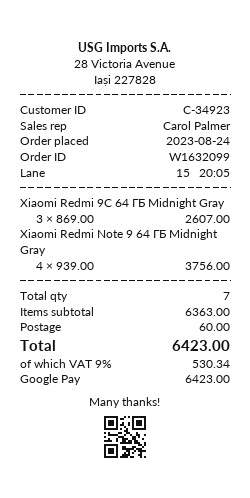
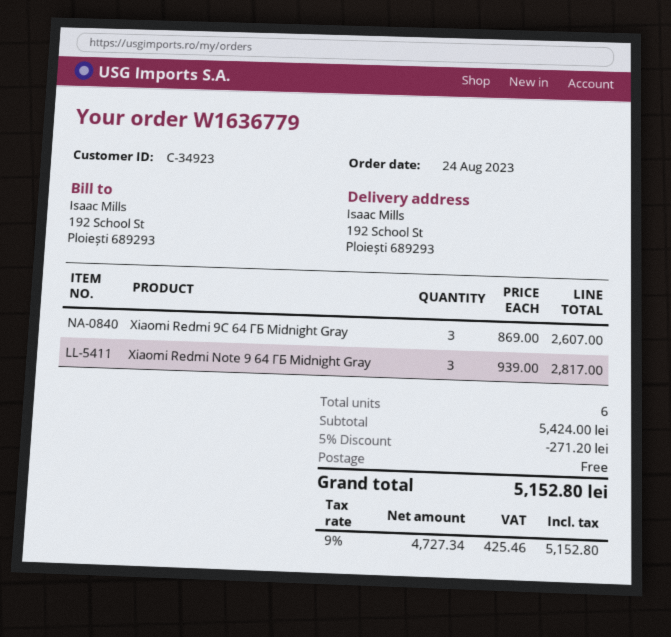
order number: W1632099 -> W1636779
Xiaomi Redmi Note 9 64 ГБ Midnight Gray: 4 x 939.00 = 3756.00 -> 3 x 939.00 = 2817.00
total quantity: 7 -> 6
subtotal: 6363.00 -> 5424.00
discount: none -> 5% = 271.20
shipping: 60.00 -> 0.00
tax: 9% = 530.34 -> 9% = 425.46
total: 6423.00 -> 5152.80

